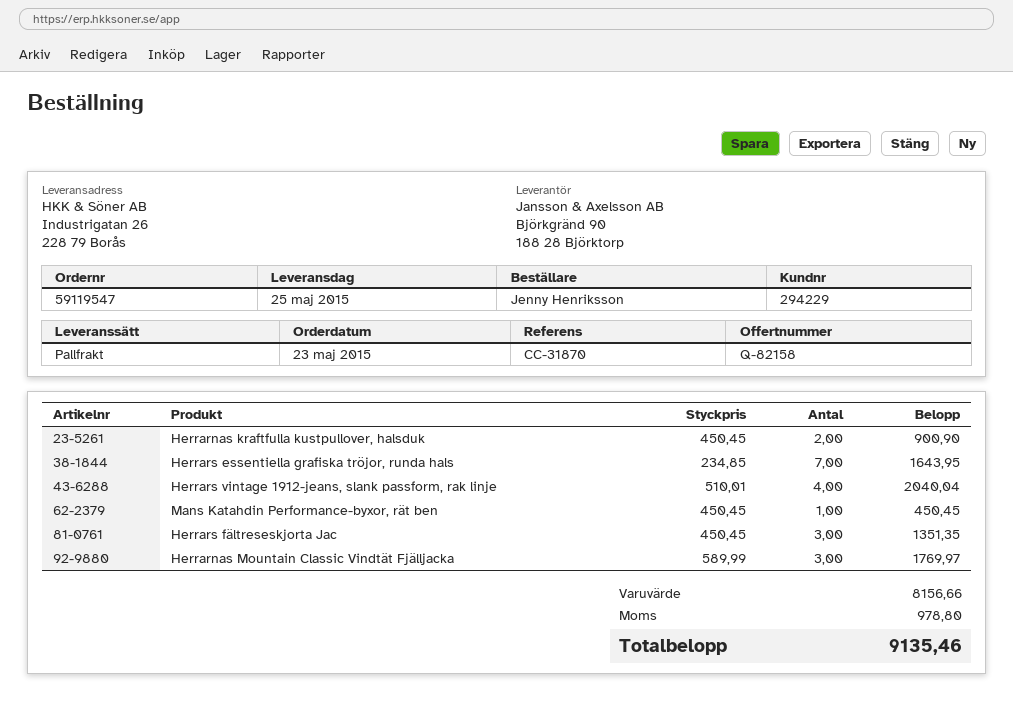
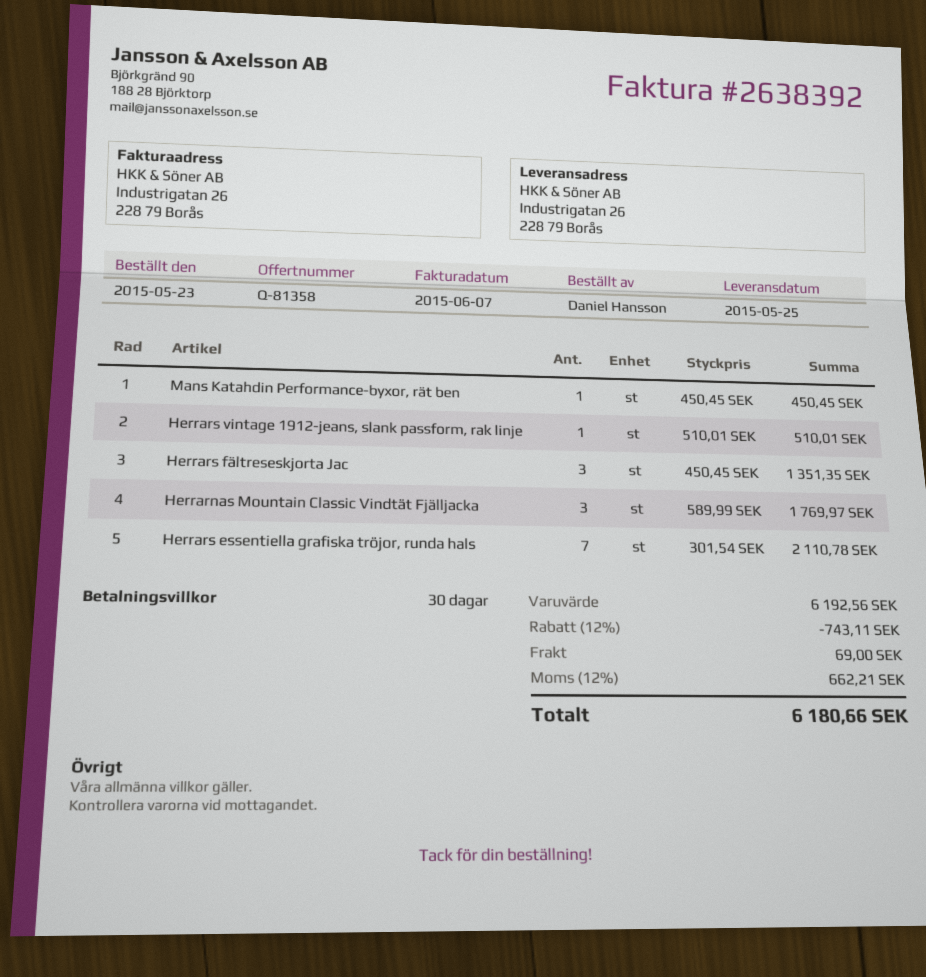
quote number: Q-82158 -> Q-81358
ordered by: Jenny Henriksson -> Daniel Hansson
Herrarnas kraftfulla kustpullover, halsduk: 2 x 450.45 = 900.90 -> none
Herrars essentiella grafiska tröjor, runda hals: 7 x 234.85 = 1643.95 -> 7 x 301.54 = 2110.78
Herrars vintage 1912-jeans, slank passform, rak linje: 4 x 510.01 = 2040.04 -> 1 x 510.01 = 510.01
subtotal: 8156.66 -> 6192.56
discount: none -> 12% = 743.11
shipping: none -> 69.00
tax: 978.80 -> 662.21
total: 9135.46 -> 6180.66

